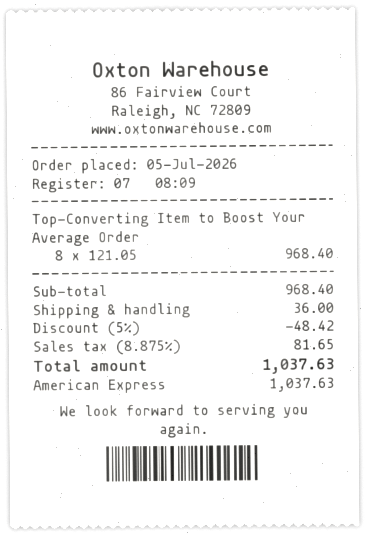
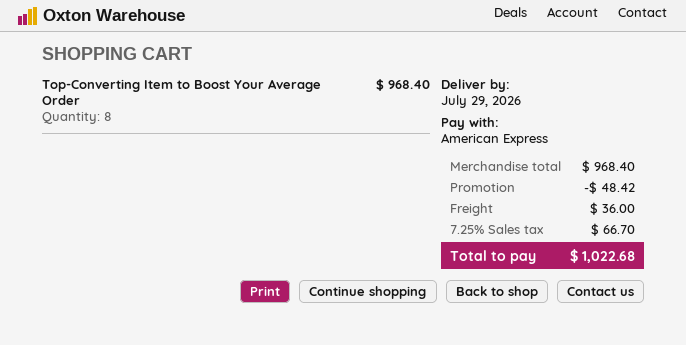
tax: 8.875% = 81.65 -> 7.25% = 66.70
total: 1037.63 -> 1022.68

